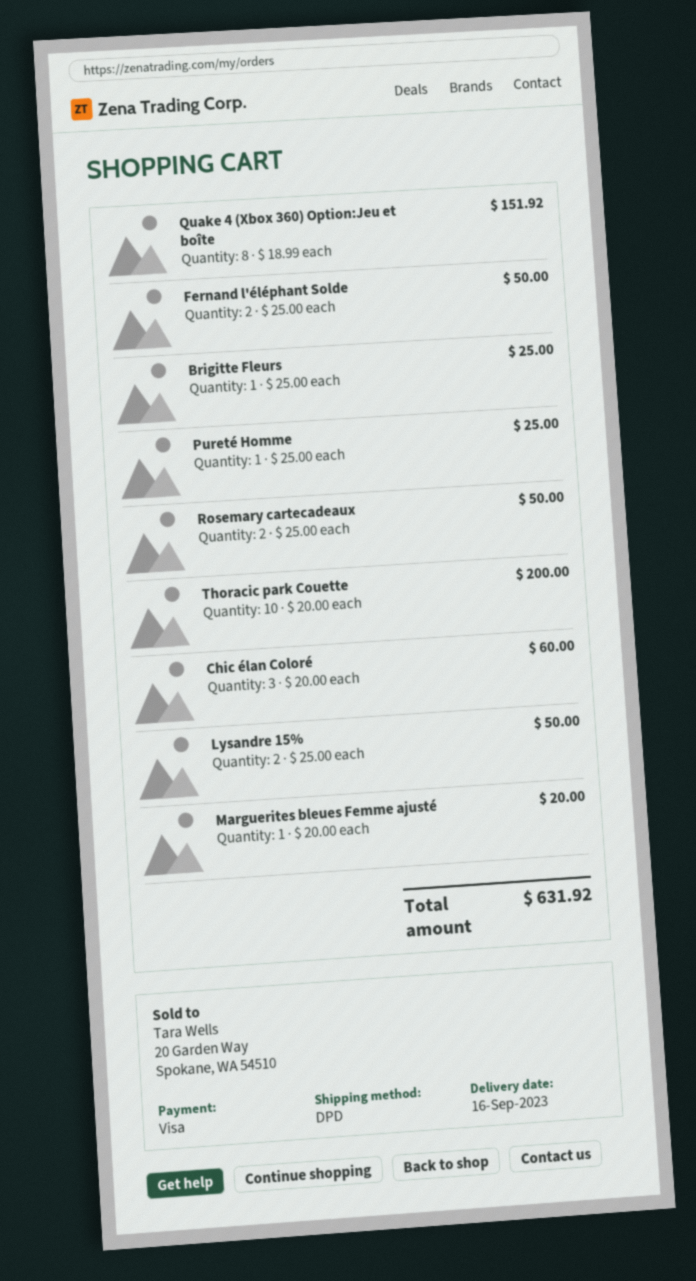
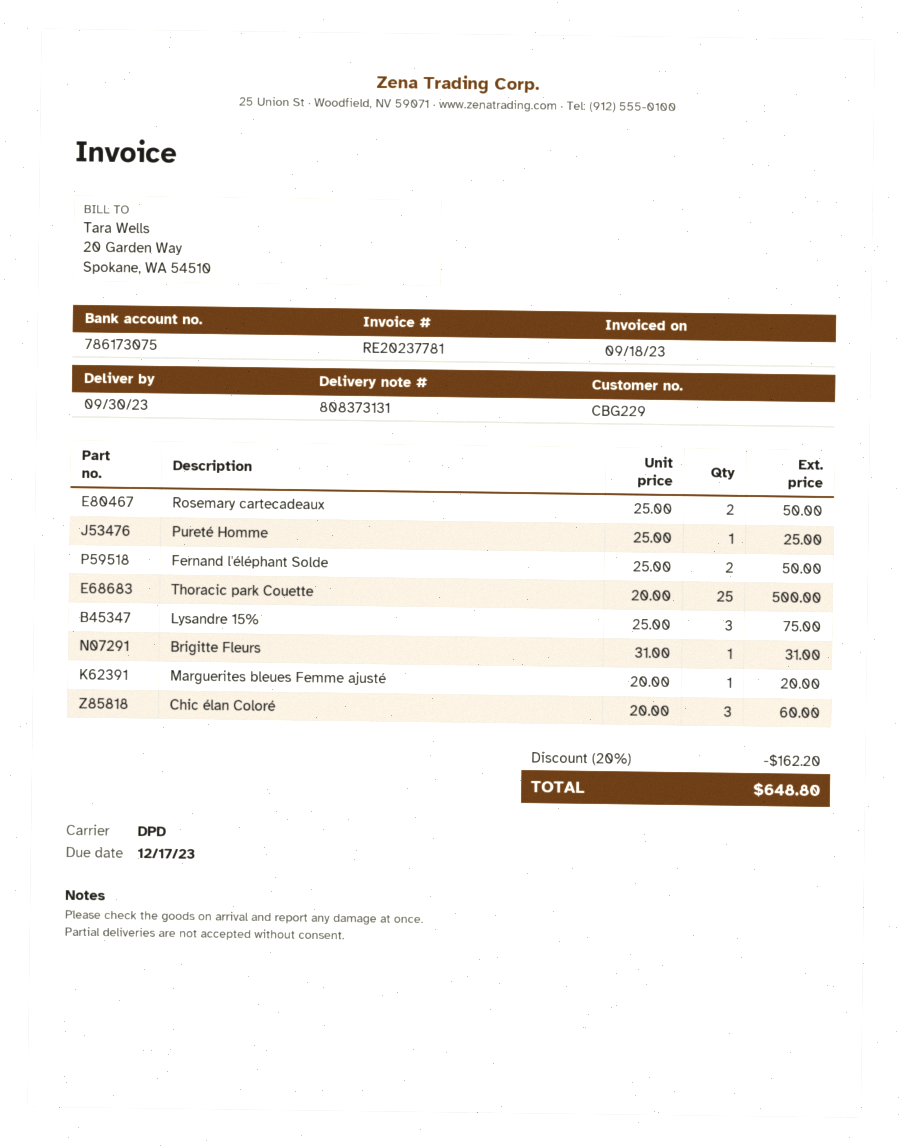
delivery date: 2023-09-16 -> 2023-09-30
Quake 4 (Xbox 360) Option:Jeu et boîte: 8 x 18.99 = 151.92 -> none
Brigitte Fleurs: 1 x 25.00 = 25.00 -> 1 x 31.00 = 31.00
Thoracic park Couette: 10 x 20.00 = 200.00 -> 25 x 20.00 = 500.00
Lysandre 15%: 2 x 25.00 = 50.00 -> 3 x 25.00 = 75.00
discount: none -> 20% = 162.20
total: 631.92 -> 648.80

